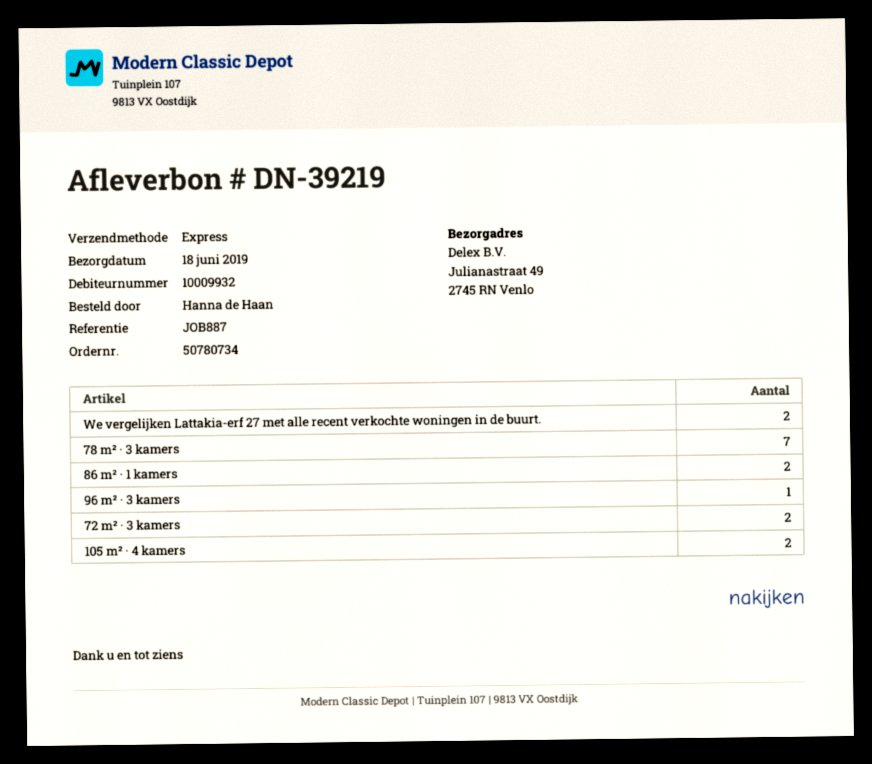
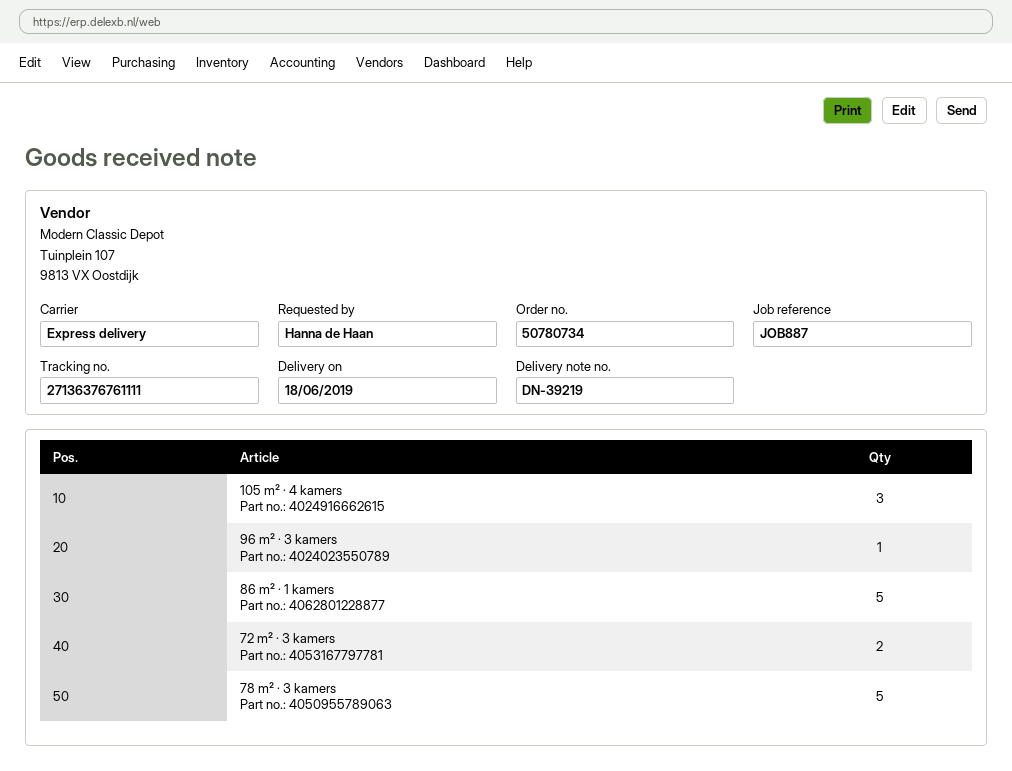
We vergelijken Lattakia-erf 27 met alle recent verkochte woningen in de buurt.: 2 -> none
78 m² · 3 kamers: 7 -> 5
86 m² · 1 kamers: 2 -> 5
105 m² · 4 kamers: 2 -> 3

